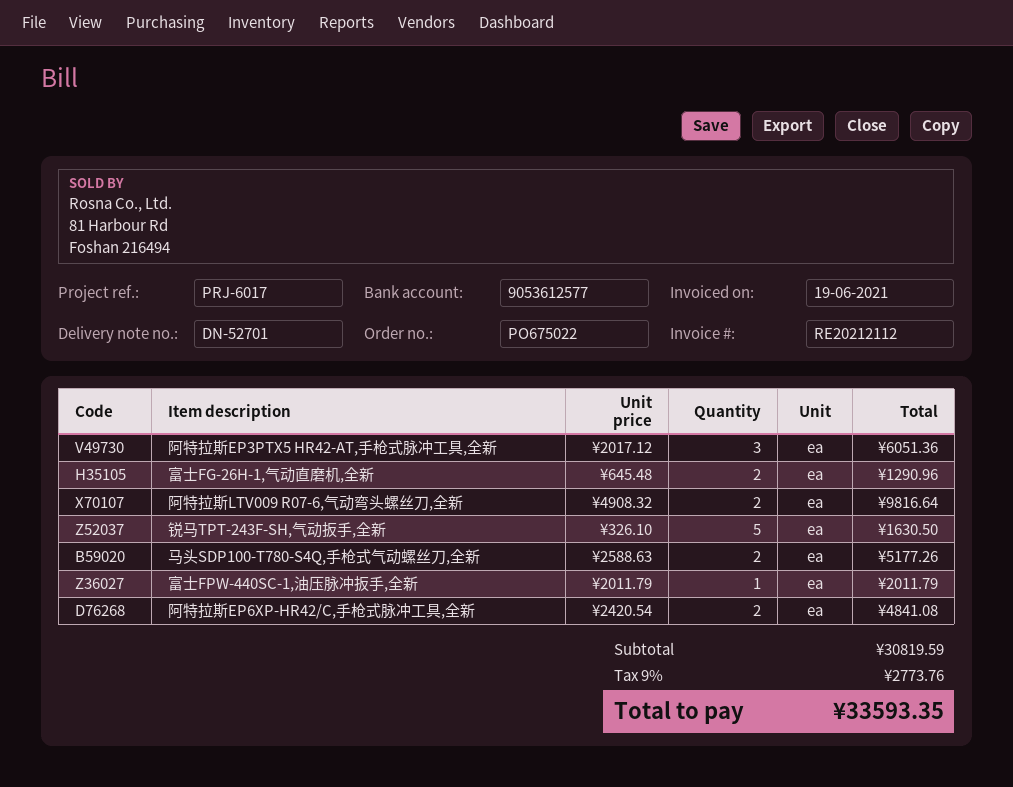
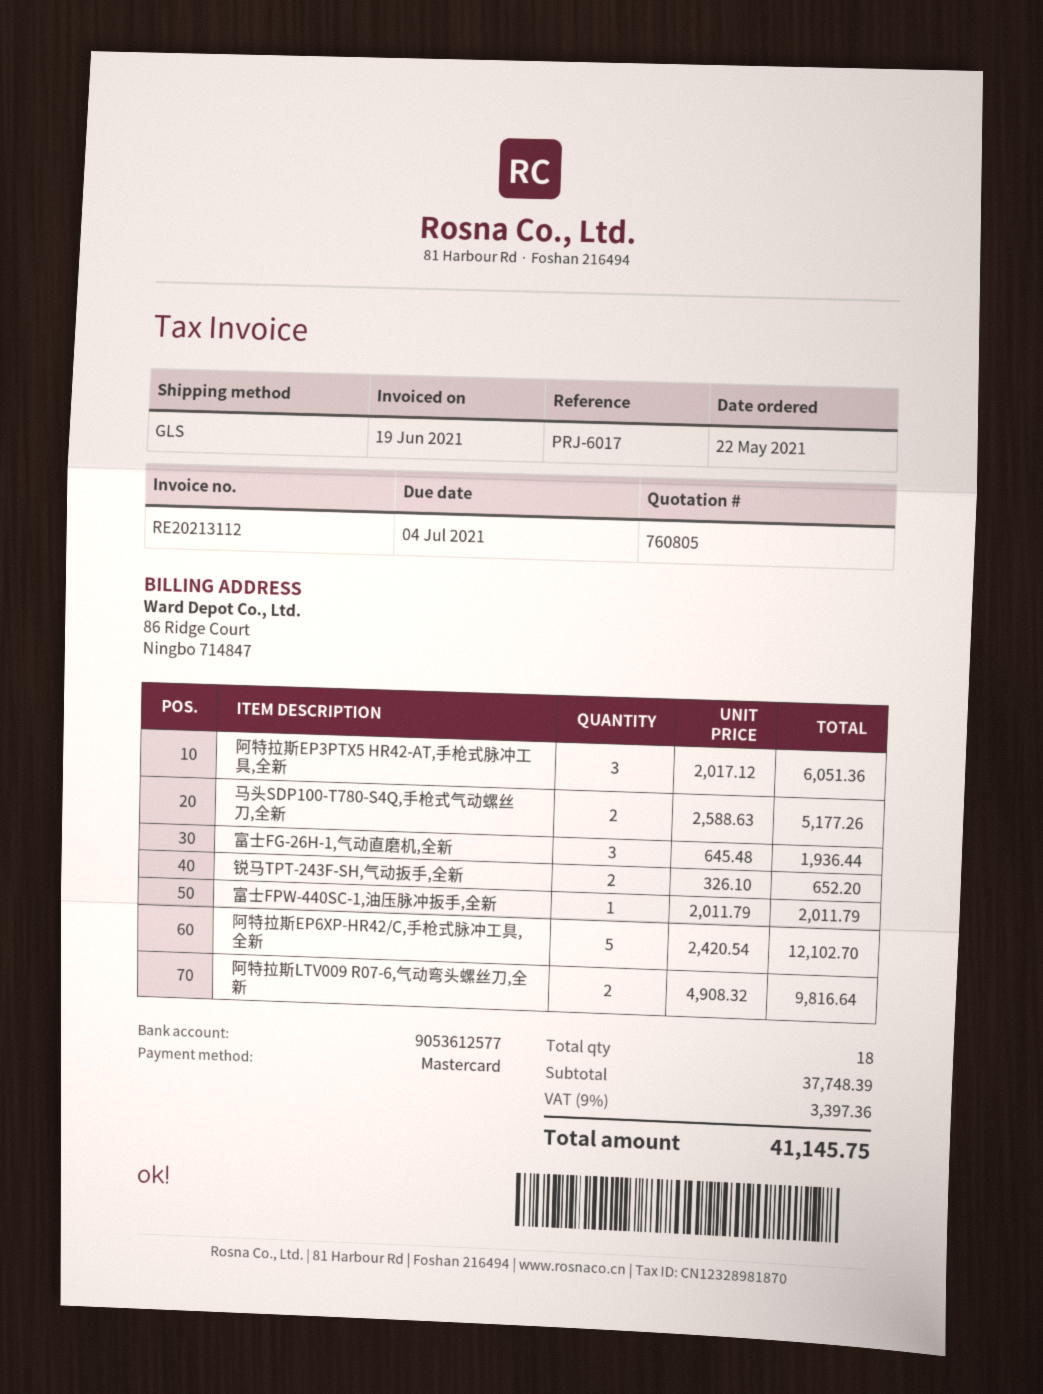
invoice number: RE20212112 -> RE20213112
富士FG-26H-1,气动直磨机,全新: 2 x 645.48 = 1290.96 -> 3 x 645.48 = 1936.44
锐马TPT-243F-SH,气动扳手,全新: 5 x 326.10 = 1630.50 -> 2 x 326.10 = 652.20
阿特拉斯EP6XP-HR42/C,手枪式脉冲工具,全新: 2 x 2420.54 = 4841.08 -> 5 x 2420.54 = 12102.70
subtotal: 30819.59 -> 37748.39
tax: 9% = 2773.76 -> 9% = 3397.36
total: 33593.35 -> 41145.75

